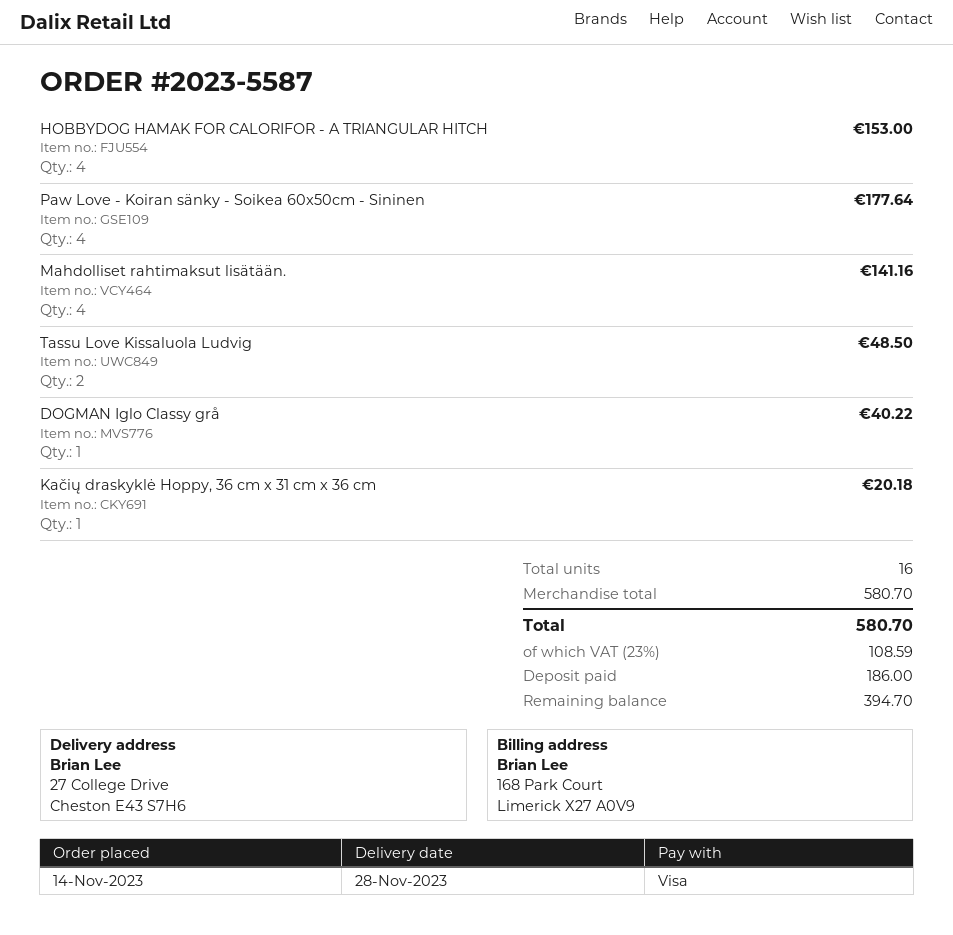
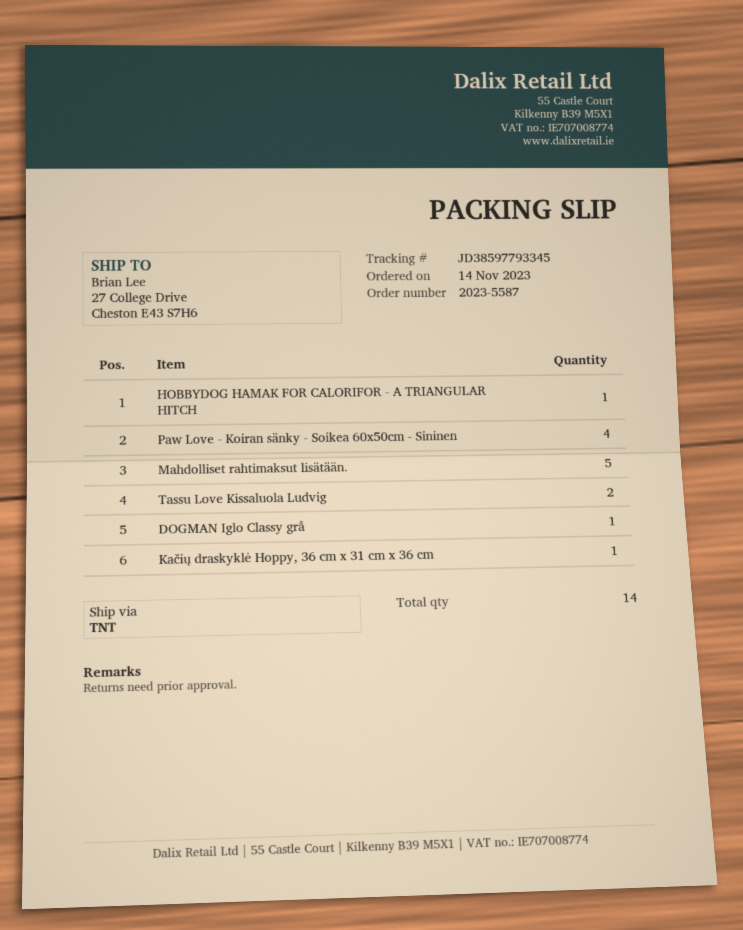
HOBBYDOG HAMAK FOR CALORIFOR - A TRIANGULAR HITCH: 4 -> 1
Mahdolliset rahtimaksut lisätään.: 4 -> 5
total quantity: 16 -> 14

